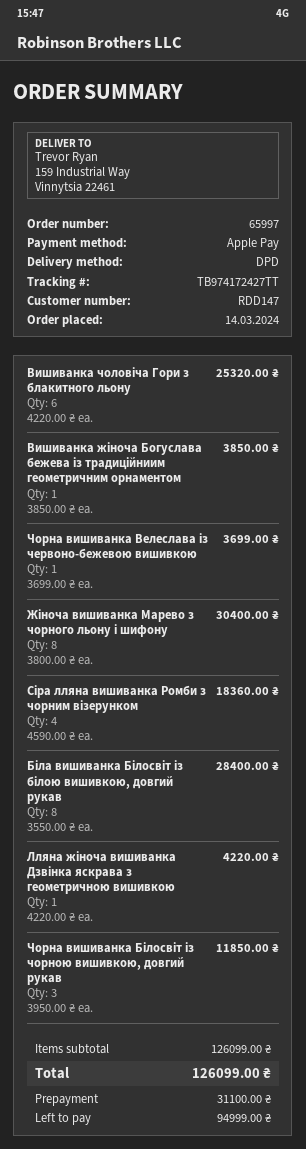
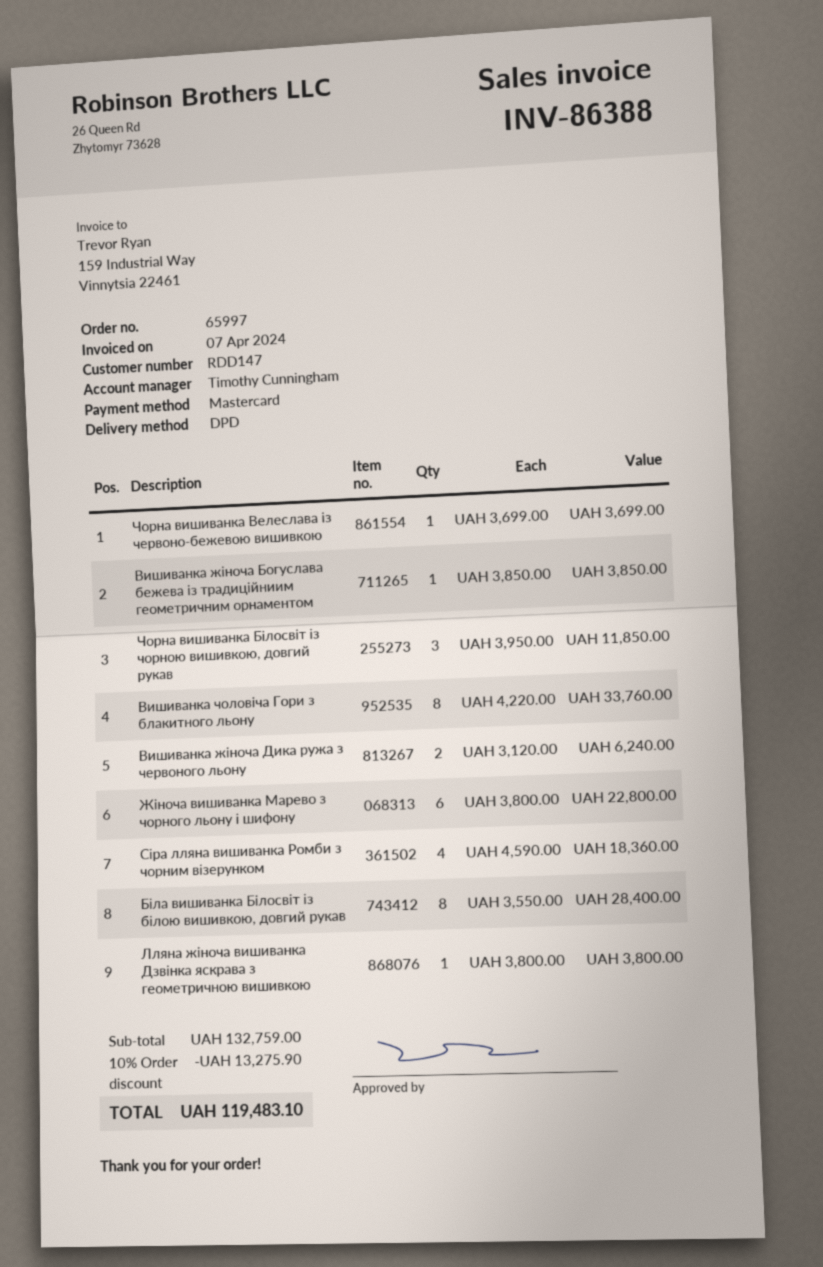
payment method: Apple Pay -> Mastercard
Вишиванка чоловіча Гори з блакитного льону: 6 x 4220.00 = 25320.00 -> 8 x 4220.00 = 33760.00
Жіноча вишиванка Марево з чорного льону і шифону: 8 x 3800.00 = 30400.00 -> 6 x 3800.00 = 22800.00
Лляна жіноча вишиванка Дзвінка яскрава з геометричною вишивкою: 1 x 4220.00 = 4220.00 -> 1 x 3800.00 = 3800.00
Вишиванка жіноча Дика ружа з червоного льону: none -> 2 x 3120.00 = 6240.00
subtotal: 126099.00 -> 132759.00
discount: none -> 10% = 13275.90
total: 126099.00 -> 119483.10

